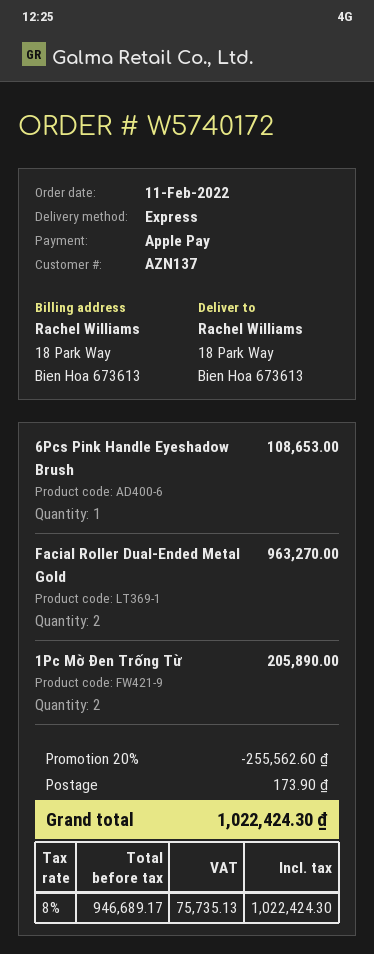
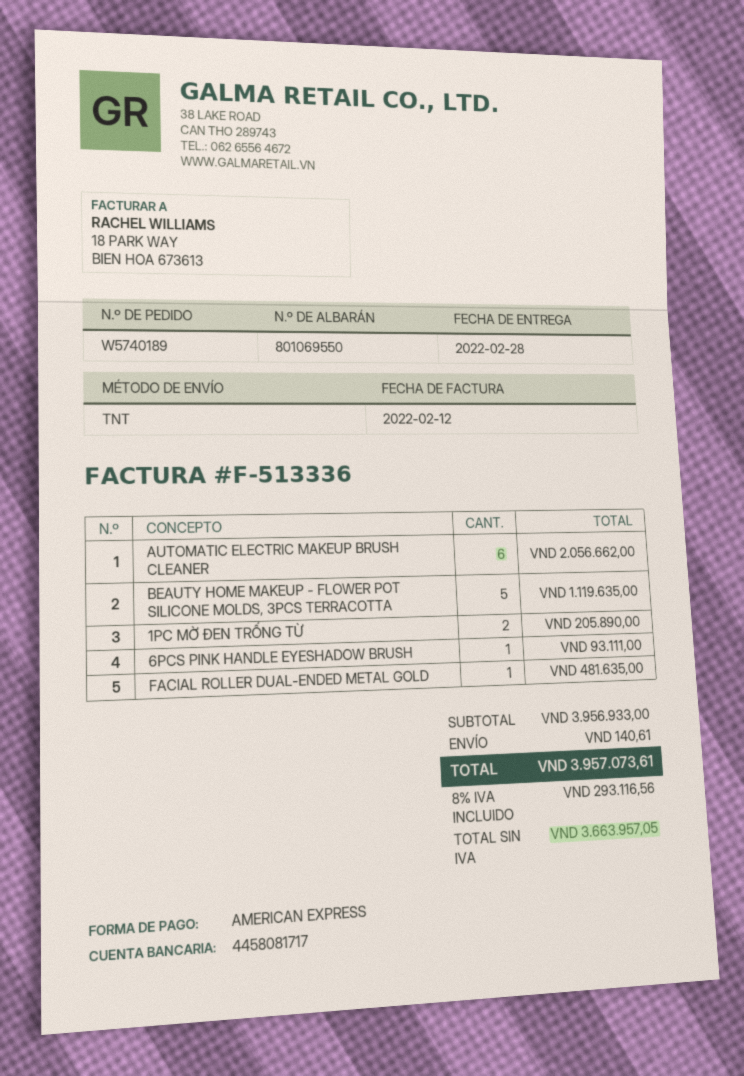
order number: W5740172 -> W5740189
payment method: Apple Pay -> American Express
shipping method: express -> TNT
6Pcs Pink Handle Eyeshadow Brush: 1 for 108653.00 -> 1 for 93111.00
Facial Roller Dual-Ended Metal Gold: 2 for 963270.00 -> 1 for 481635.00
AUTOMATIC ELECTRIC MAKEUP BRUSH CLEANER: none -> 6 for 2056662.00
BEAUTY HOME MAKEUP - FLOWER POT SILICONE MOLDS, 3PCS TERRACOTTA: none -> 5 for 1119635.00
discount: 20% = 255562.60 -> none
shipping: 173.90 -> 140.61
net: 946689.17 -> 3663957.05
tax: 8% = 75735.13 -> 8% = 293116.56
total: 1022424.30 -> 3957073.61

